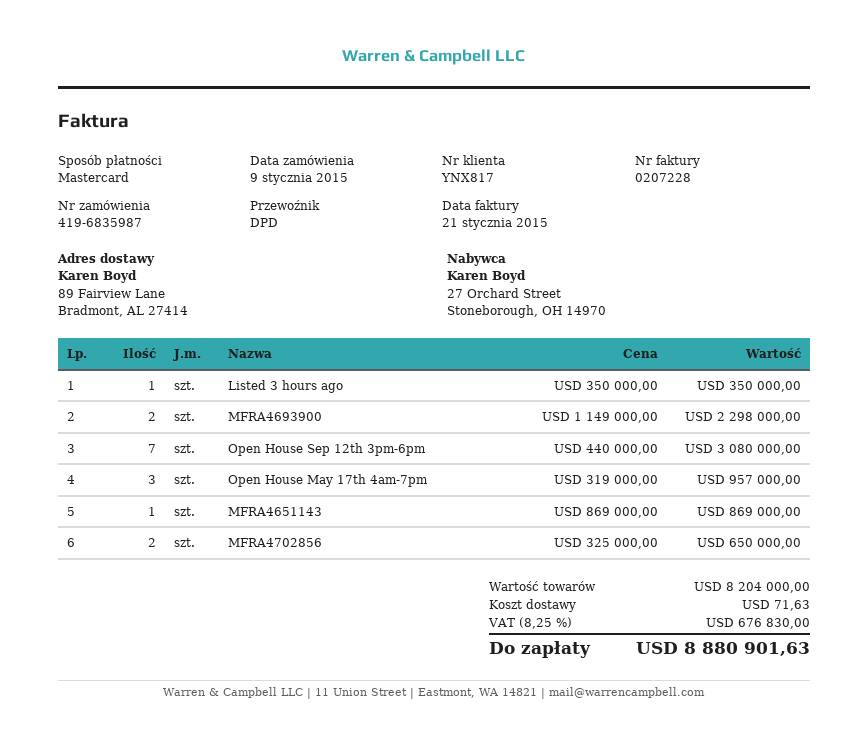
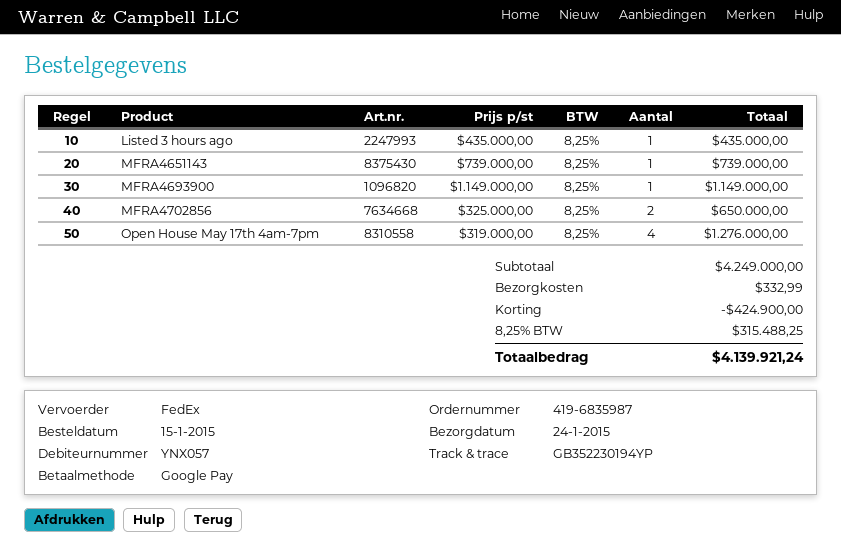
order date: 2015-01-09 -> 2015-01-15
customer number: YNX817 -> YNX057
payment method: Mastercard -> Google Pay
shipping method: DPD -> FedEx
Listed 3 hours ago: 1 x 350000.00 = 350000.00 -> 1 x 435000.00 = 435000.00
MFRA4693900: 2 x 1149000.00 = 2298000.00 -> 1 x 1149000.00 = 1149000.00
Open House Sep 12th 3pm-6pm: 7 x 440000.00 = 3080000.00 -> none
Open House May 17th 4am-7pm: 3 x 319000.00 = 957000.00 -> 4 x 319000.00 = 1276000.00
MFRA4651143: 1 x 869000.00 = 869000.00 -> 1 x 739000.00 = 739000.00
subtotal: 8204000.00 -> 4249000.00
discount: none -> 424900.00
shipping: 71.63 -> 332.99
tax: 8.25% = 676830.00 -> 8.25% = 315488.25
total: 8880901.63 -> 4139921.24

